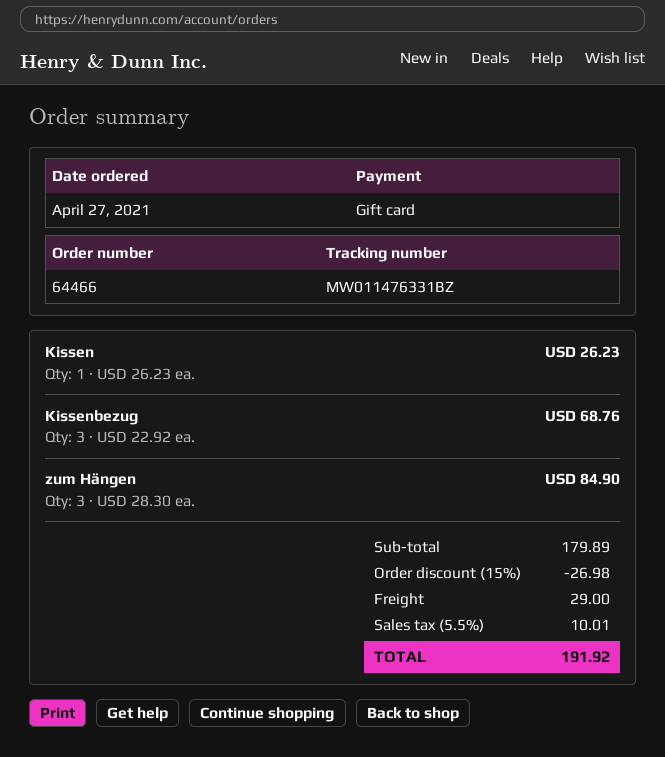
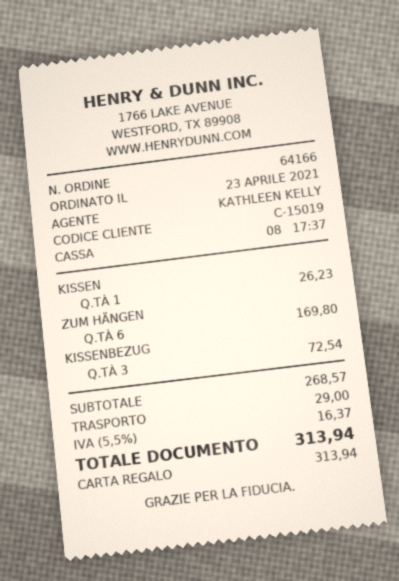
order number: 64466 -> 64166
order date: 2021-04-27 -> 2021-04-23
Kissenbezug: 3 for 68.76 -> 3 for 72.54
zum Hängen: 3 for 84.90 -> 6 for 169.80
subtotal: 179.89 -> 268.57
discount: 15% = 26.98 -> none
tax: 5.5% = 10.01 -> 5.5% = 16.37
total: 191.92 -> 313.94

